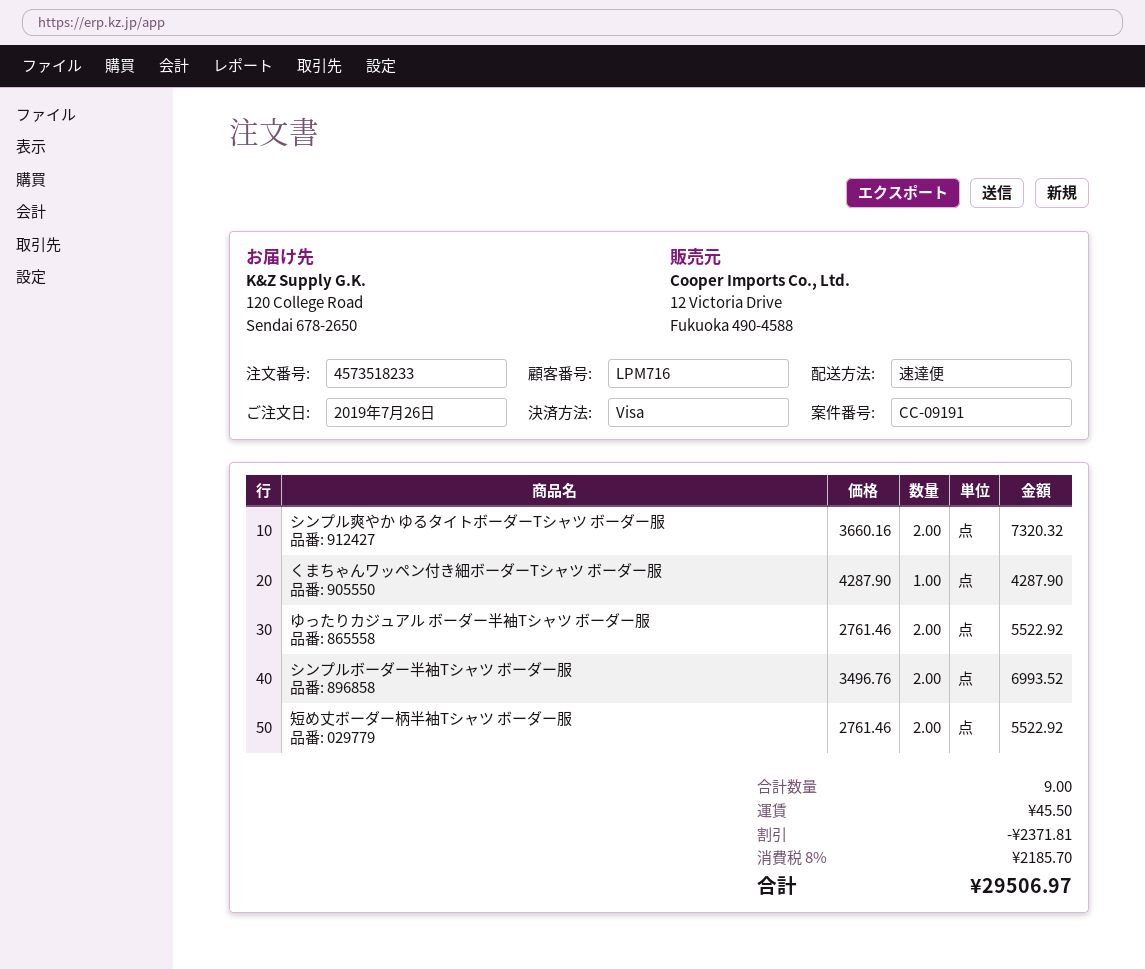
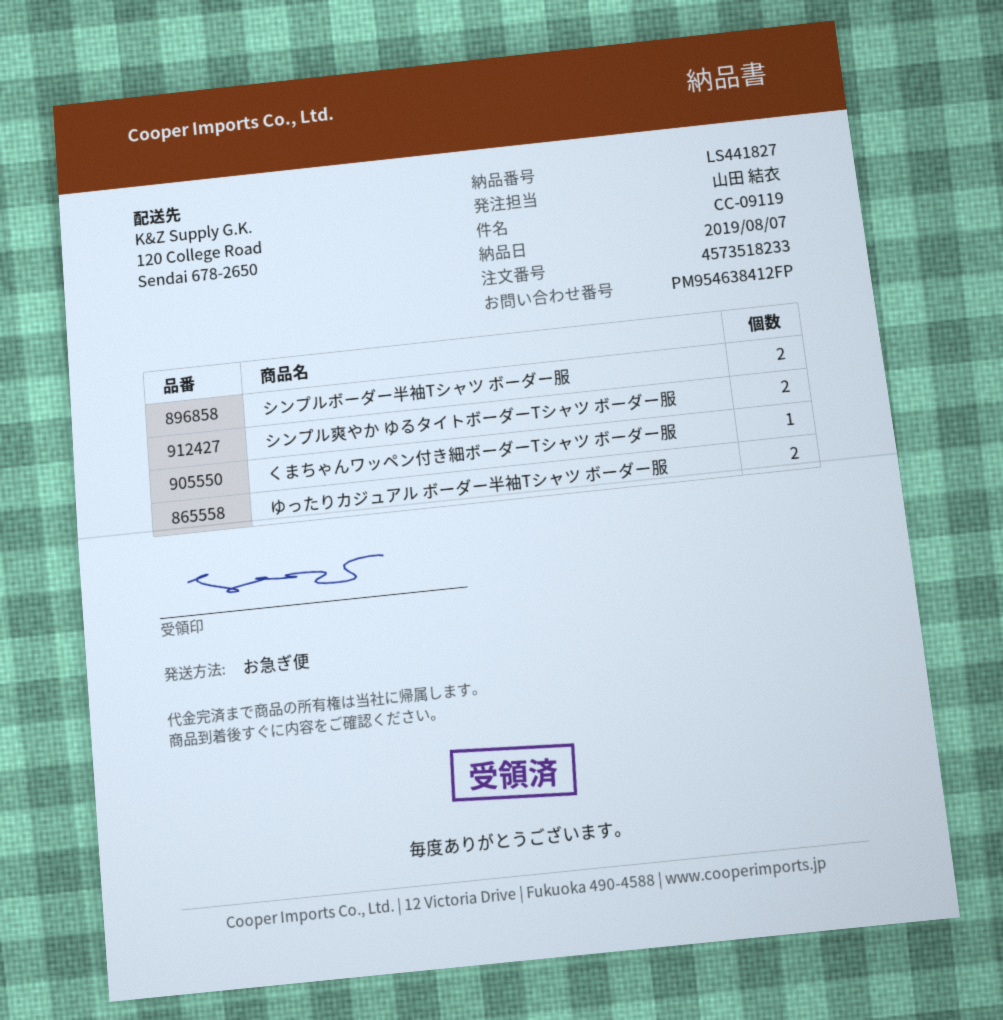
reference: CC-09191 -> CC-09119
短め丈ボーダー柄半袖Tシャツ ボーダー服: 2 -> none

